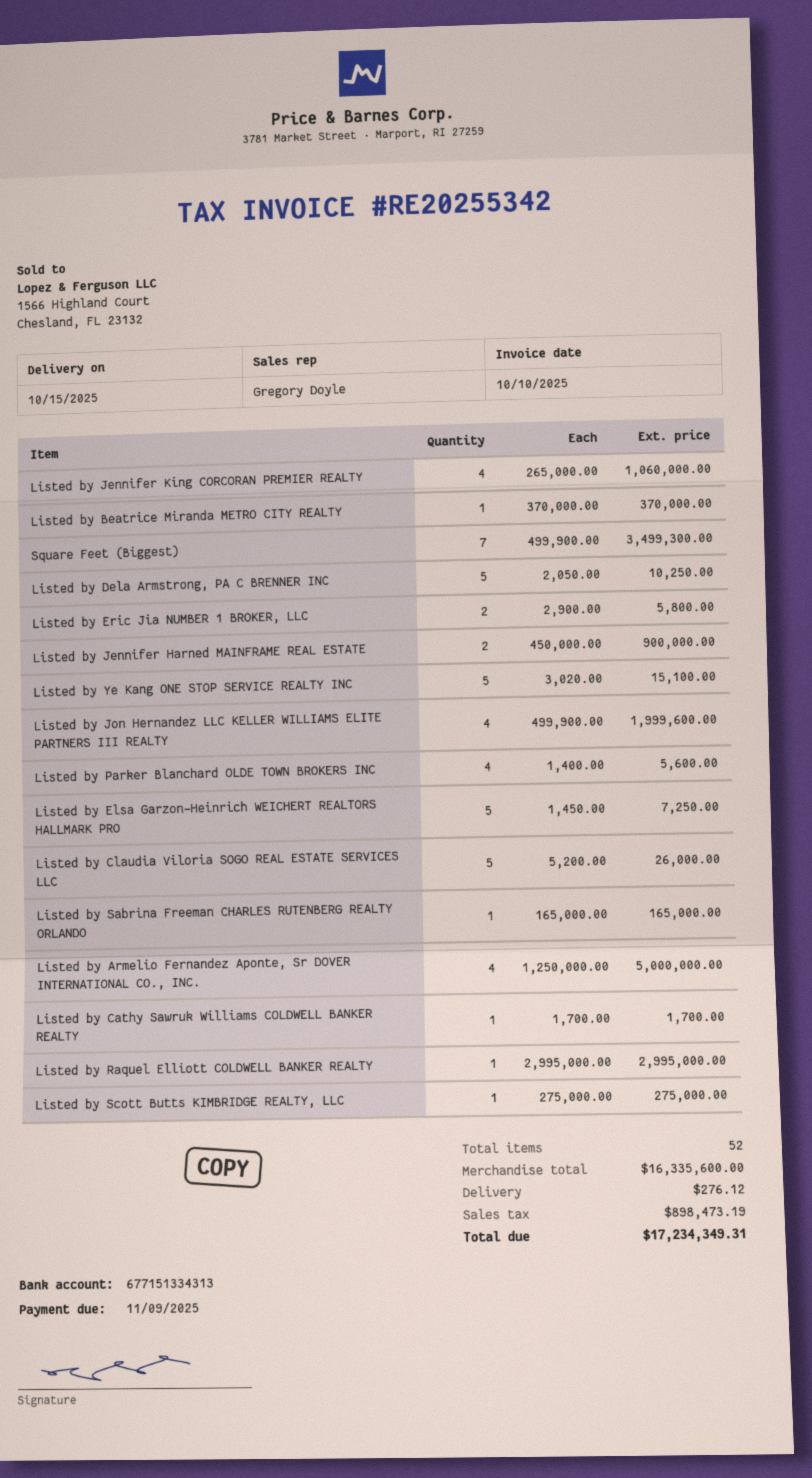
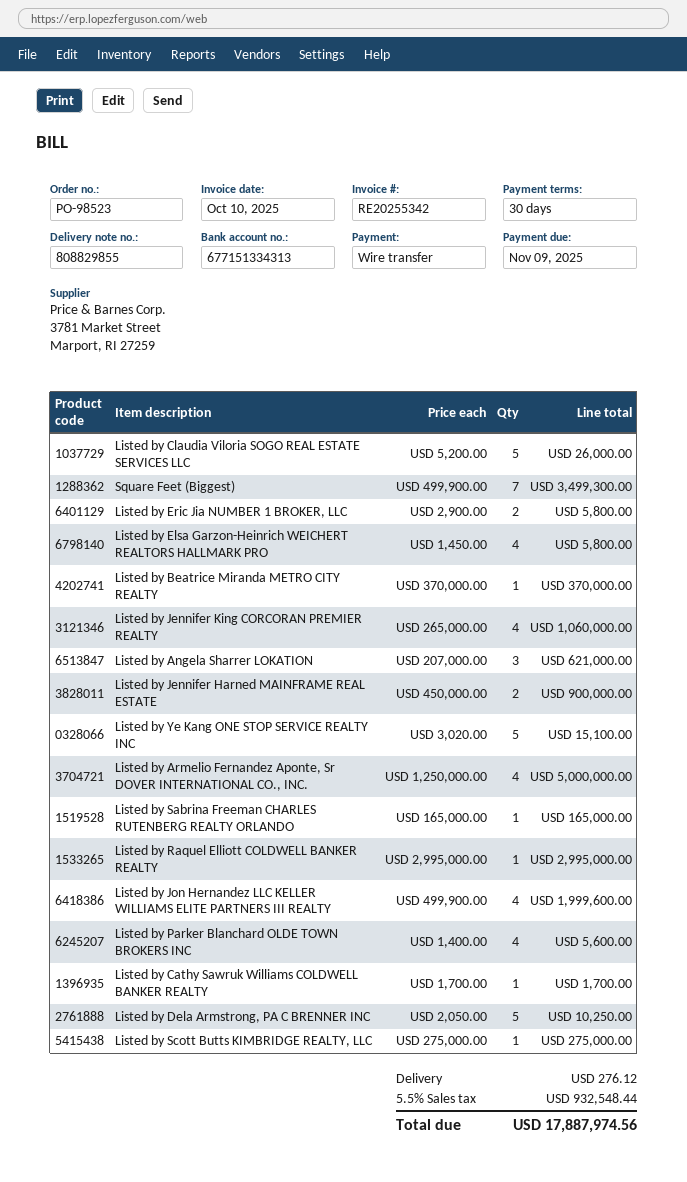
Listed by Elsa Garzon-Heinrich WEICHERT REALTORS HALLMARK PRO: 5 x 1450.00 = 7250.00 -> 4 x 1450.00 = 5800.00
Listed by Angela Sharrer LOKATION: none -> 3 x 207000.00 = 621000.00
tax: 898473.19 -> 932548.44
total: 17234349.31 -> 17887974.56

